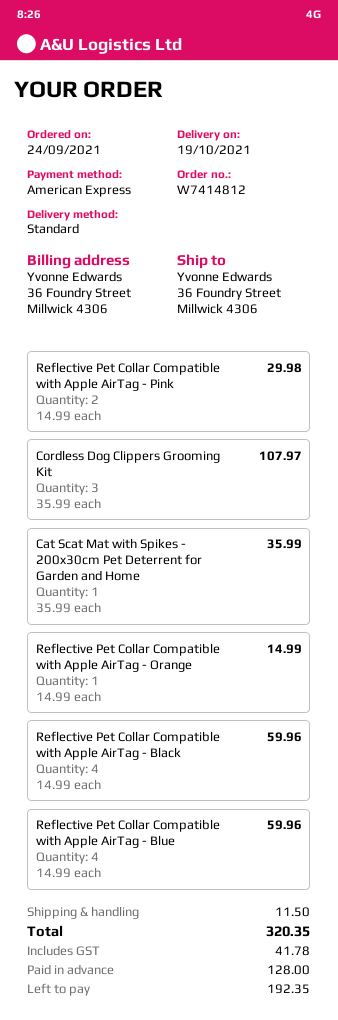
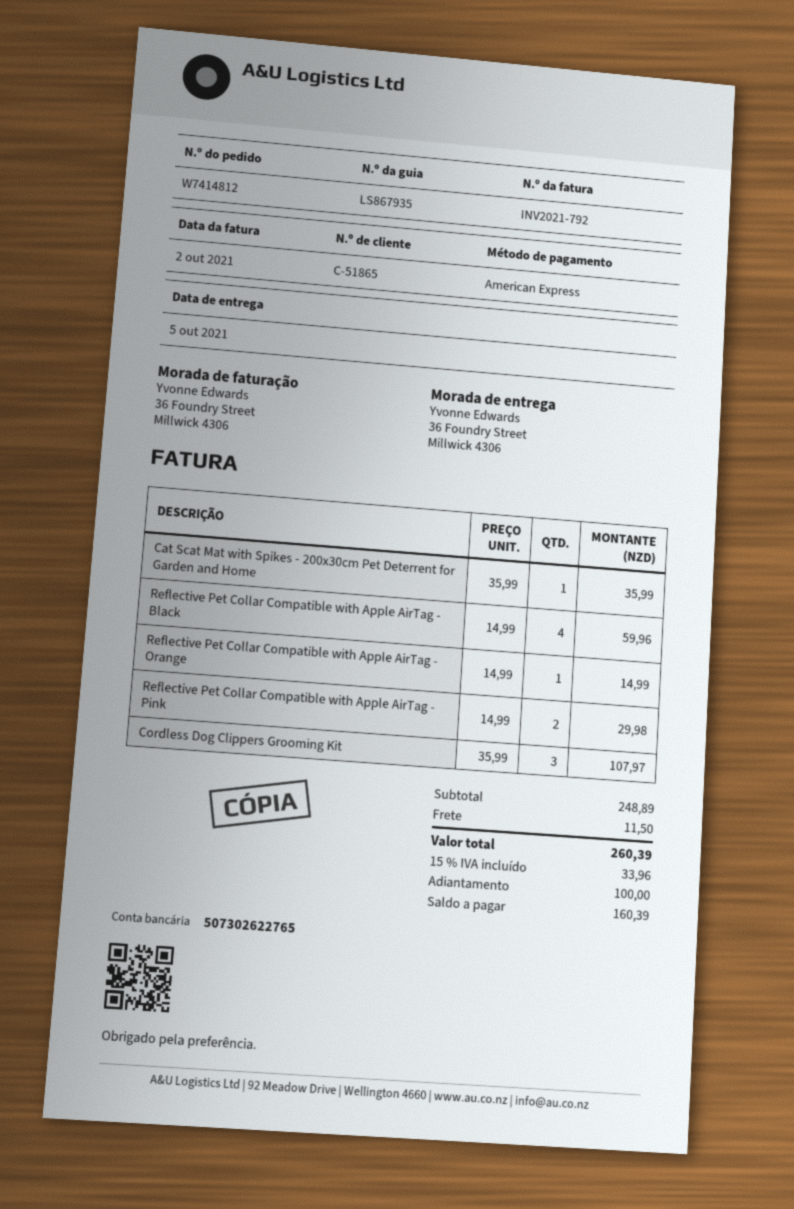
delivery date: 2021-10-19 -> 2021-10-05
Reflective Pet Collar Compatible with Apple AirTag - Blue: 4 x 14.99 = 59.96 -> none
tax: 41.78 -> 33.96
total: 320.35 -> 260.39
deposit: 128.00 -> 100.00
balance: 192.35 -> 160.39

